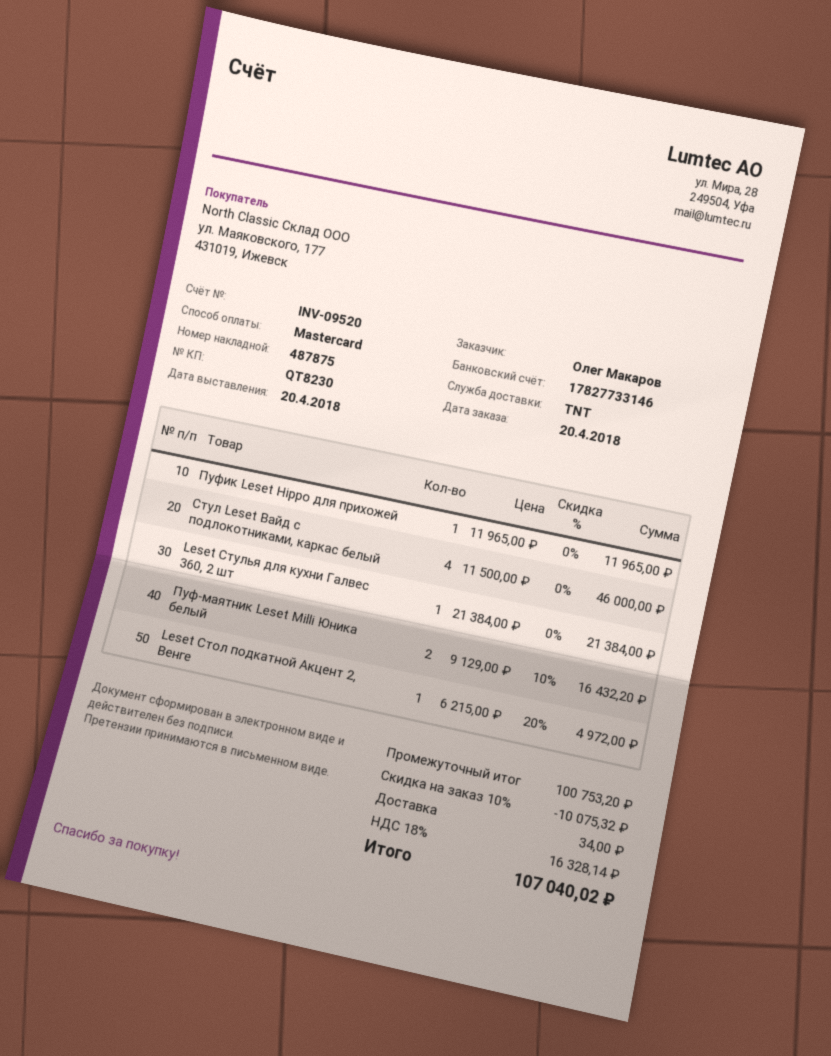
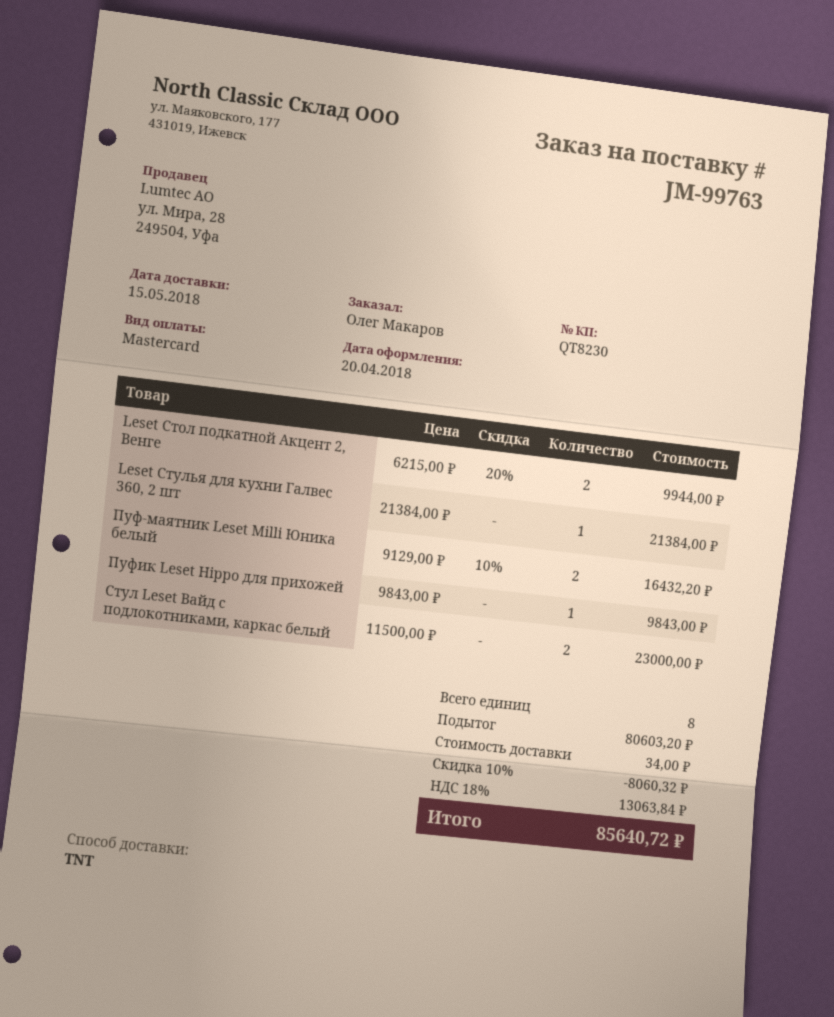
Пуфик Leset Hippo для прихожей: 1 x 11965.00 = 11965.00 -> 1 x 9843.00 = 9843.00
Стул Leset Вайд с подлокотниками, каркас белый: 4 x 11500.00 = 46000.00 -> 2 x 11500.00 = 23000.00
Leset Стол подкатной Акцент 2, Венге: 1 x 6215.00 - 20% = 4972.00 -> 2 x 6215.00 - 20% = 9944.00
subtotal: 100753.20 -> 80603.20
discount: 10% = 10075.32 -> 10% = 8060.32
tax: 18% = 16328.14 -> 18% = 13063.84
total: 107040.02 -> 85640.72

